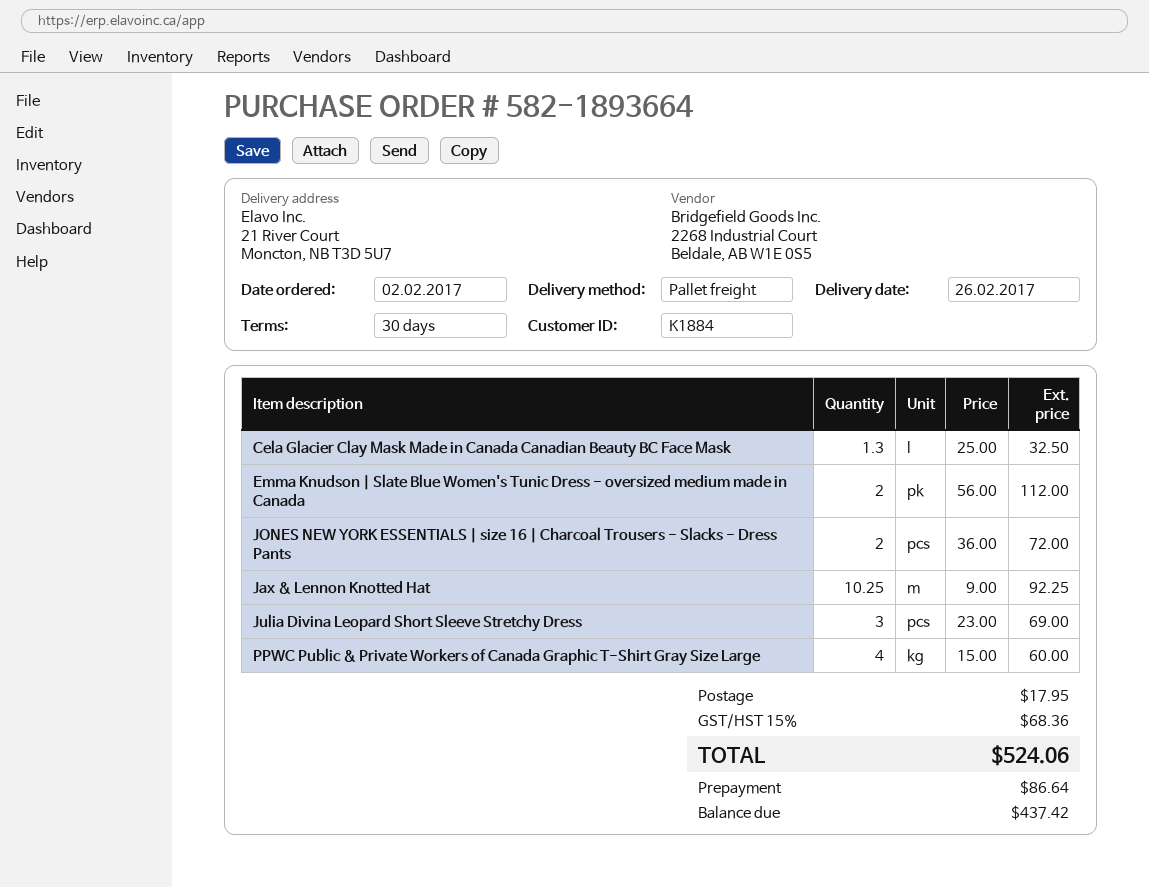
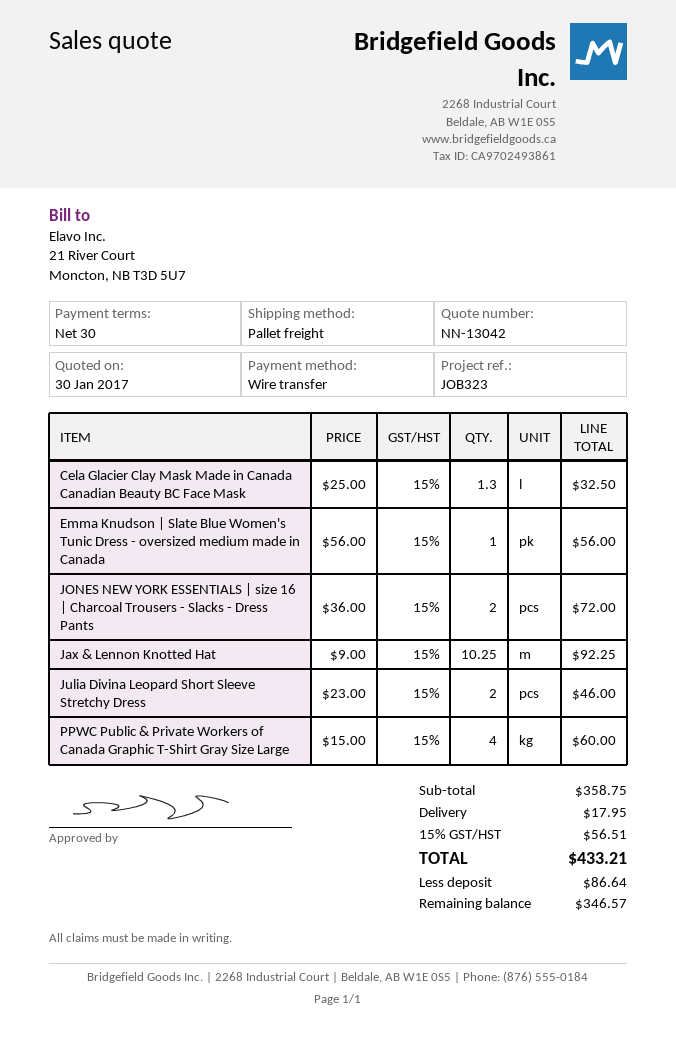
Emma Knudson | Slate Blue Women's Tunic Dress - oversized medium made in Canada: 2 x 56.00 = 112.00 -> 1 x 56.00 = 56.00
Julia Divina Leopard Short Sleeve Stretchy Dress: 3 x 23.00 = 69.00 -> 2 x 23.00 = 46.00
tax: 15% = 68.36 -> 15% = 56.51
total: 524.06 -> 433.21
balance: 437.42 -> 346.57

